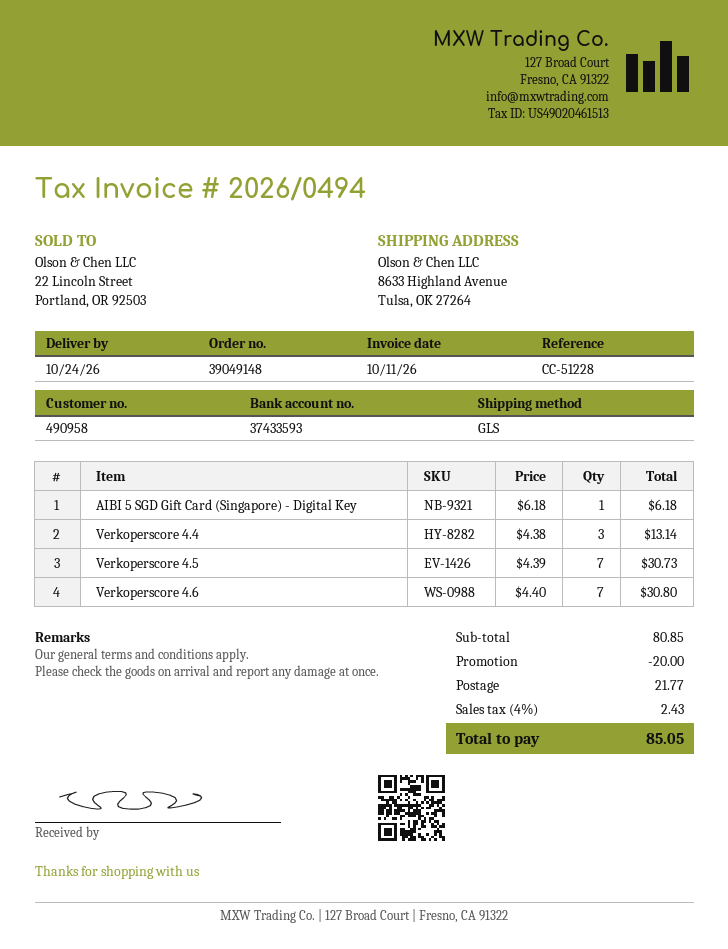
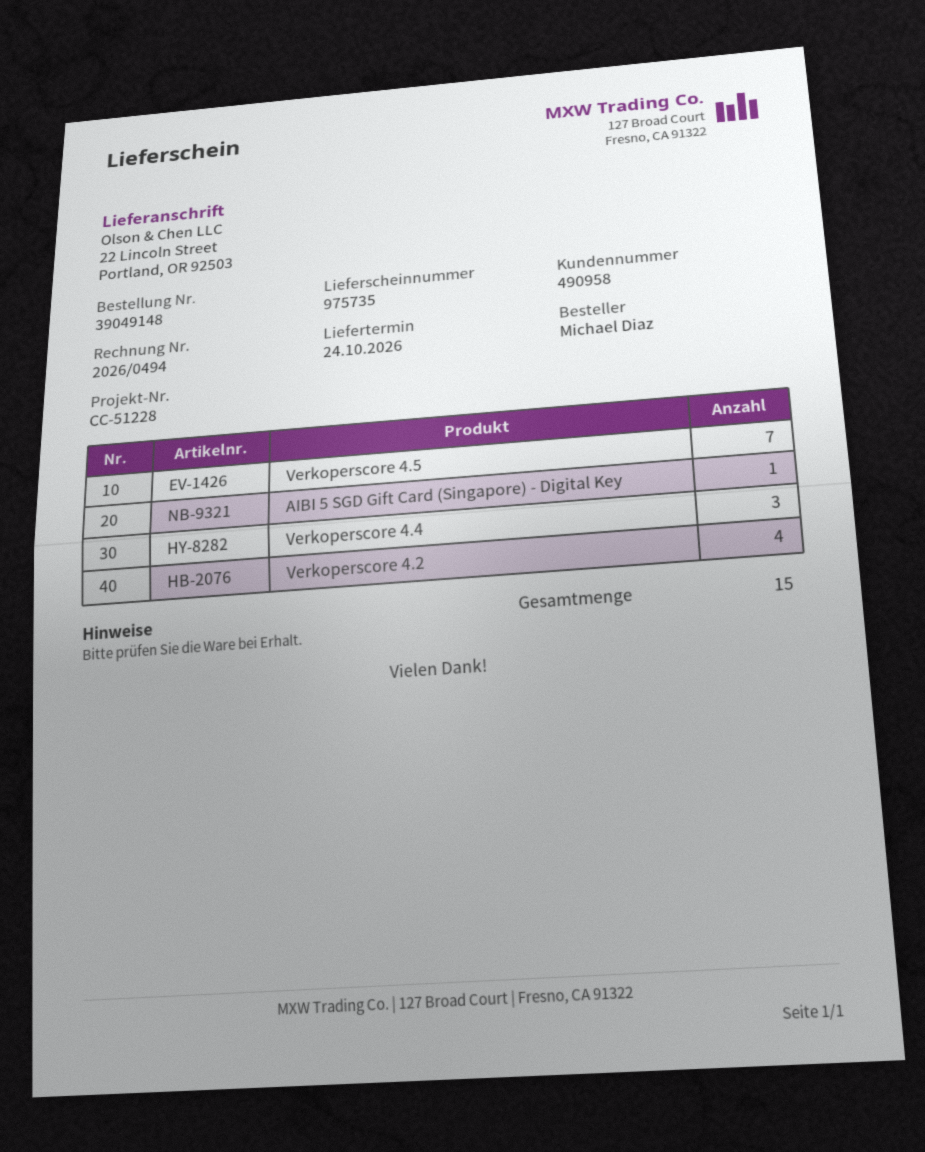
ship to: 8633 Highland Avenue, Tulsa, OK 27264 -> 22 Lincoln Street, Portland, OR 92503
Verkoperscore 4.6: 7 -> none
Verkoperscore 4.2: none -> 4

